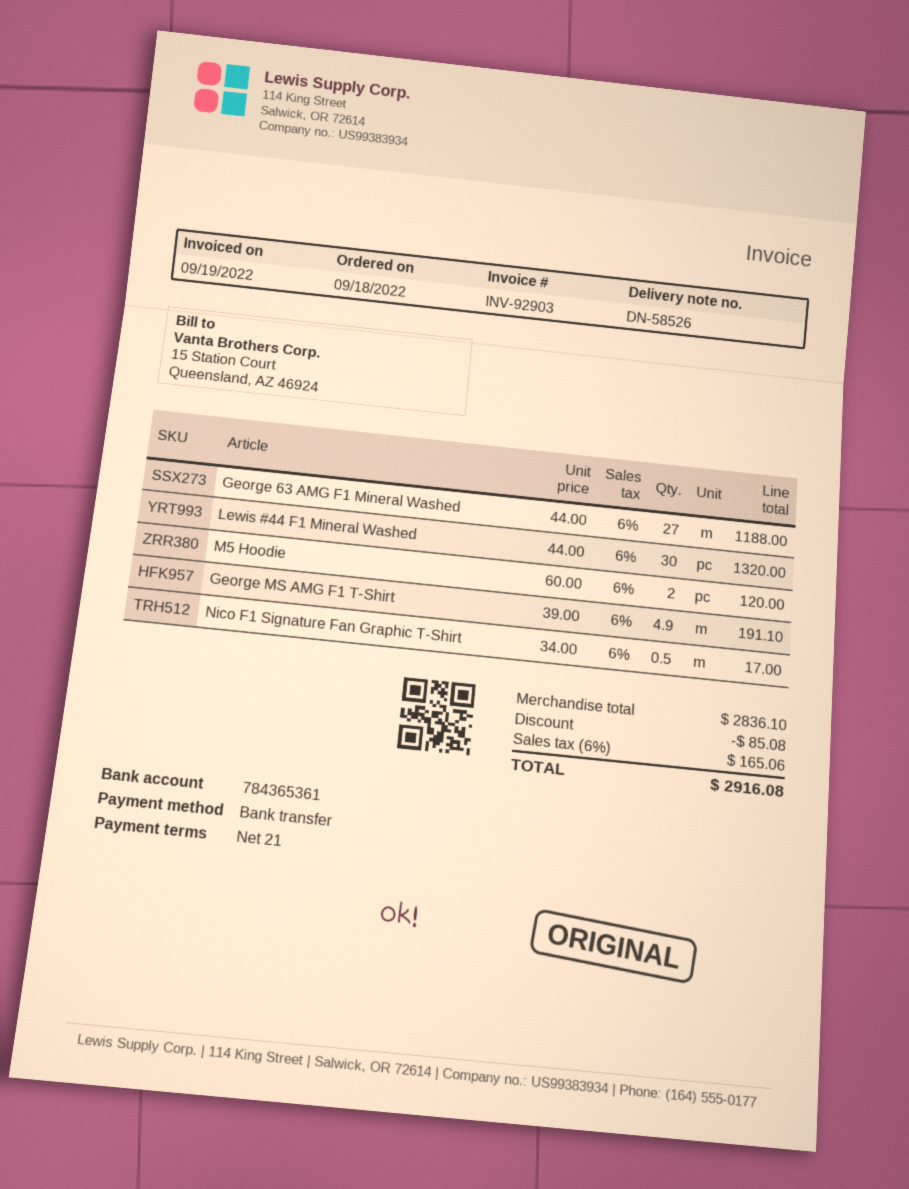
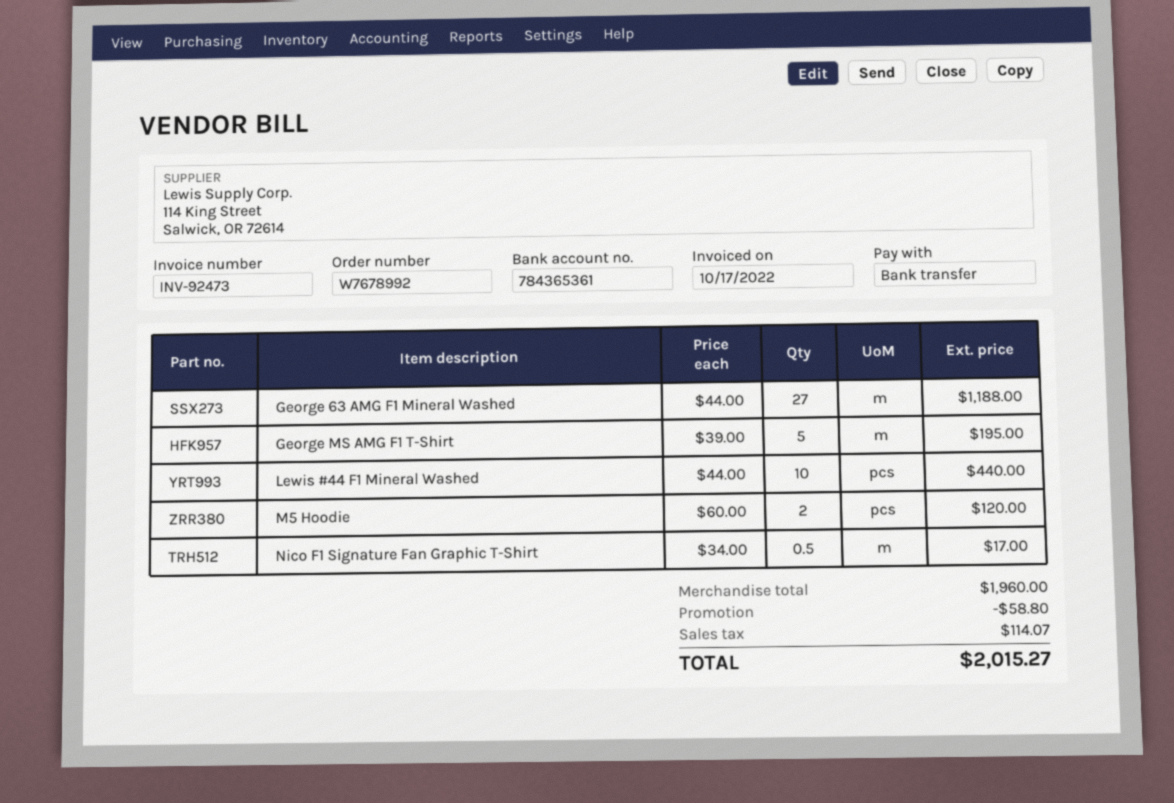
invoice number: INV-92903 -> INV-92473
invoice date: 2022-09-19 -> 2022-10-17
Lewis #44 F1 Mineral Washed: 30 x 44.00 = 1320.00 -> 10 x 44.00 = 440.00
George MS AMG F1 T-Shirt: 4.9 x 39.00 = 191.10 -> 5 x 39.00 = 195.00
subtotal: 2836.10 -> 1960.00
discount: 85.08 -> 58.80
tax: 165.06 -> 114.07
total: 2916.08 -> 2015.27

